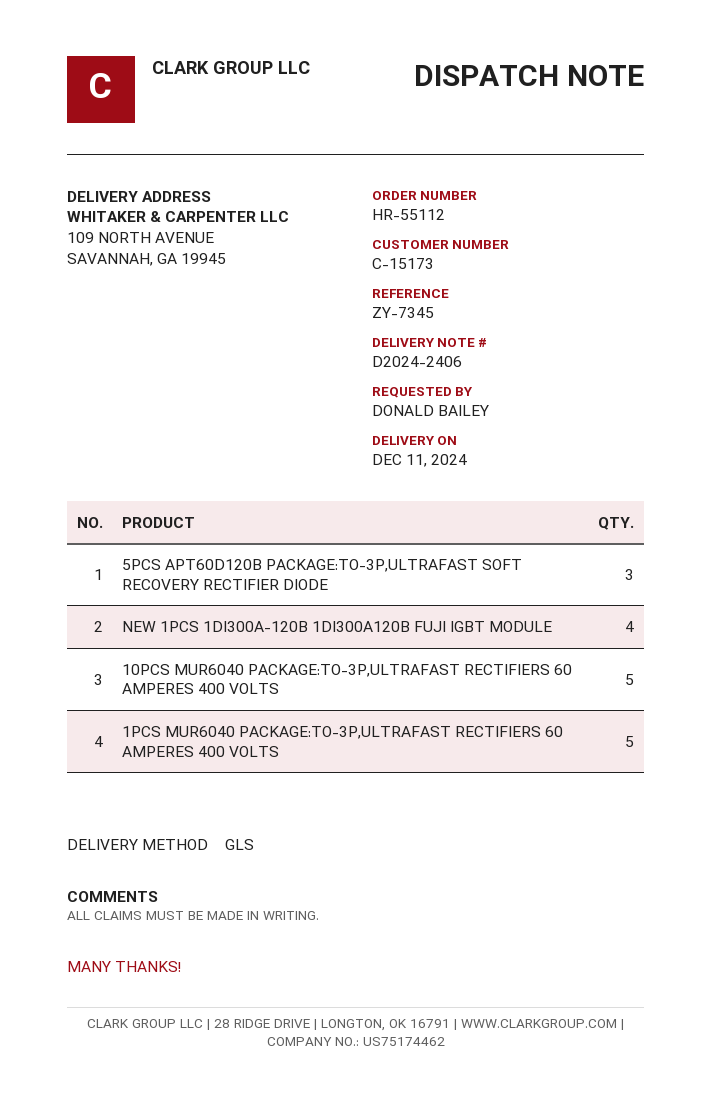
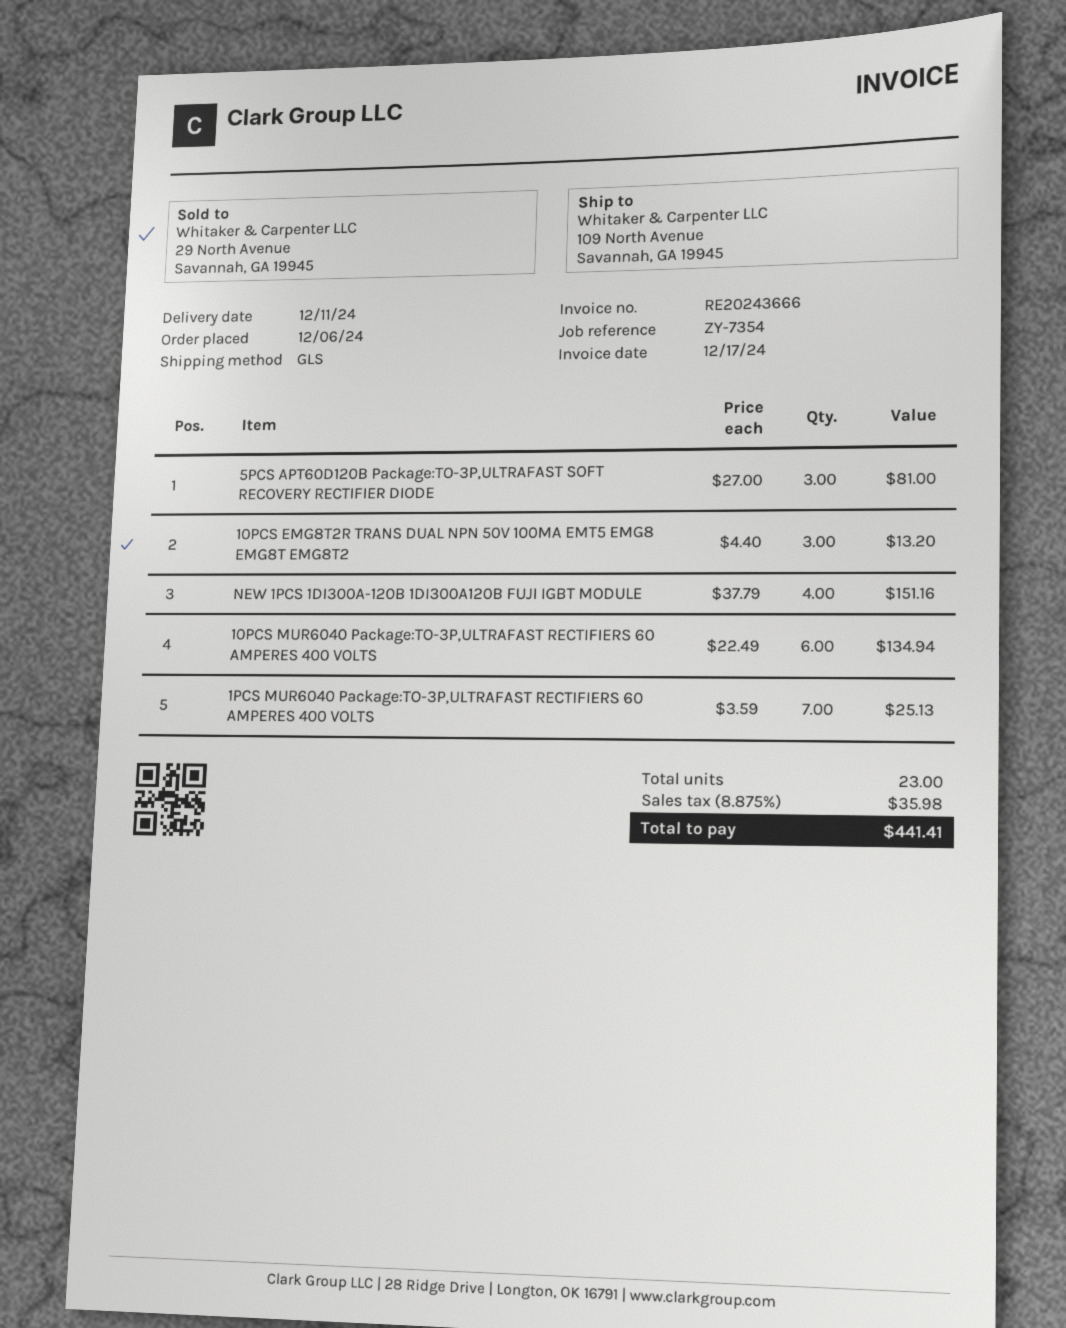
reference: ZY-7345 -> ZY-7354
10PCS MUR6040 PACKAGE:TO-3P,ULTRAFAST RECTIFIERS 60 AMPERES 400 VOLTS: 5 -> 6
1PCS MUR6040 PACKAGE:TO-3P,ULTRAFAST RECTIFIERS 60 AMPERES 400 VOLTS: 5 -> 7
10PCS EMG8T2R TRANS DUAL NPN 50V 100MA EMT5 EMG8 EMG8T EMG8T2: none -> 3

